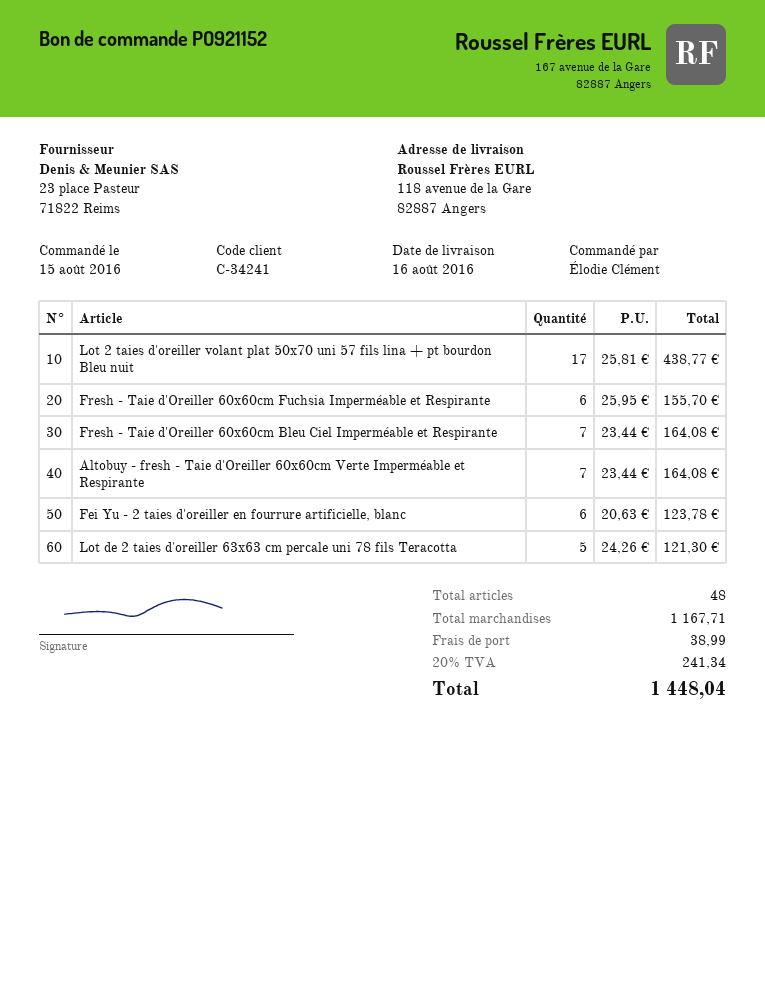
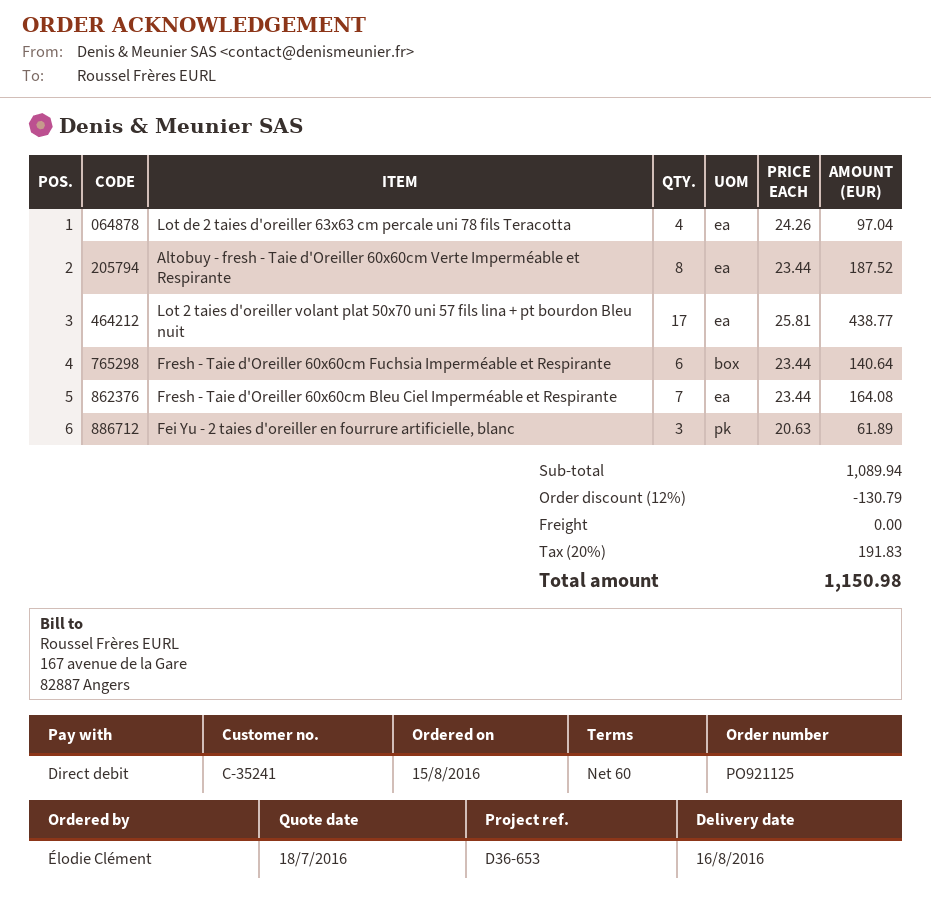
order number: PO921152 -> PO921125
customer number: C-34241 -> C-35241
Fresh - Taie d'Oreiller 60x60cm Fuchsia Imperméable et Respirante: 6 x 25.95 = 155.70 -> 6 x 23.44 = 140.64
Altobuy - fresh - Taie d'Oreiller 60x60cm Verte Imperméable et Respirante: 7 x 23.44 = 164.08 -> 8 x 23.44 = 187.52
Fei Yu - 2 taies d'oreiller en fourrure artificielle, blanc: 6 x 20.63 = 123.78 -> 3 x 20.63 = 61.89
Lot de 2 taies d'oreiller 63x63 cm percale uni 78 fils Teracotta: 5 x 24.26 = 121.30 -> 4 x 24.26 = 97.04
subtotal: 1167.71 -> 1089.94
discount: none -> 12% = 130.79
shipping: 38.99 -> 0.00
tax: 20% = 241.34 -> 20% = 191.83
total: 1448.04 -> 1150.98

